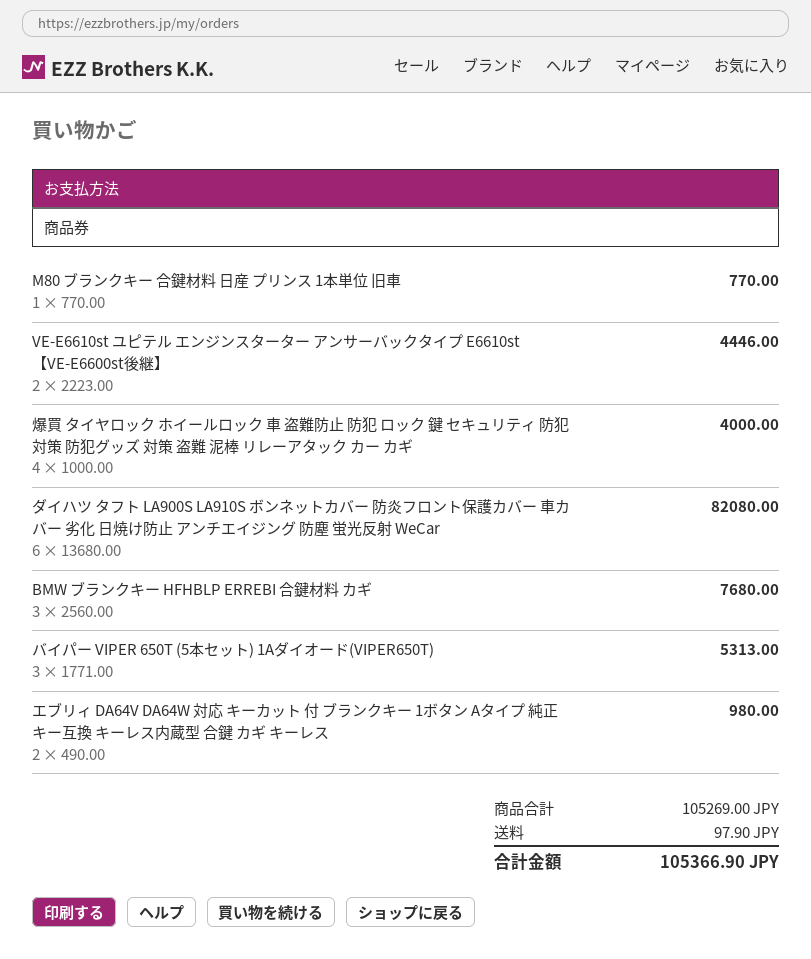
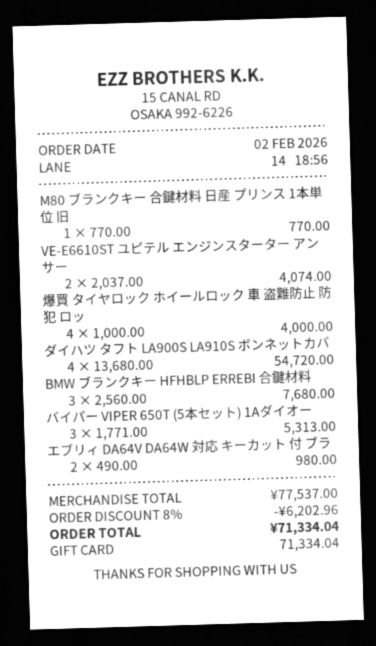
VE-E6610st ユピテル エンジンスターター アンサーバックタイプ E6610st 【VE-E6600st後継】: 2 x 2223.00 = 4446.00 -> 2 x 2037.00 = 4074.00
ダイハツ タフト LA900S LA910S ボンネットカバー 防炎フロント保護カバー 車カバー 劣化 日焼け防止 アンチエイジング 防塵 蛍光反射 WeCar: 6 x 13680.00 = 82080.00 -> 4 x 13680.00 = 54720.00
subtotal: 105269.00 -> 77537.00
discount: none -> 8% = 6202.96
shipping: 97.90 -> none
total: 105366.90 -> 71334.04

